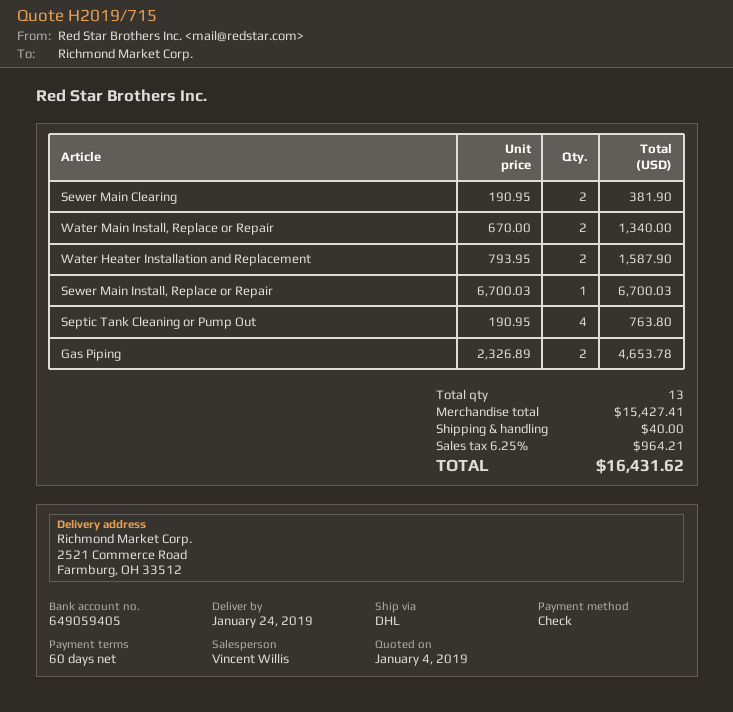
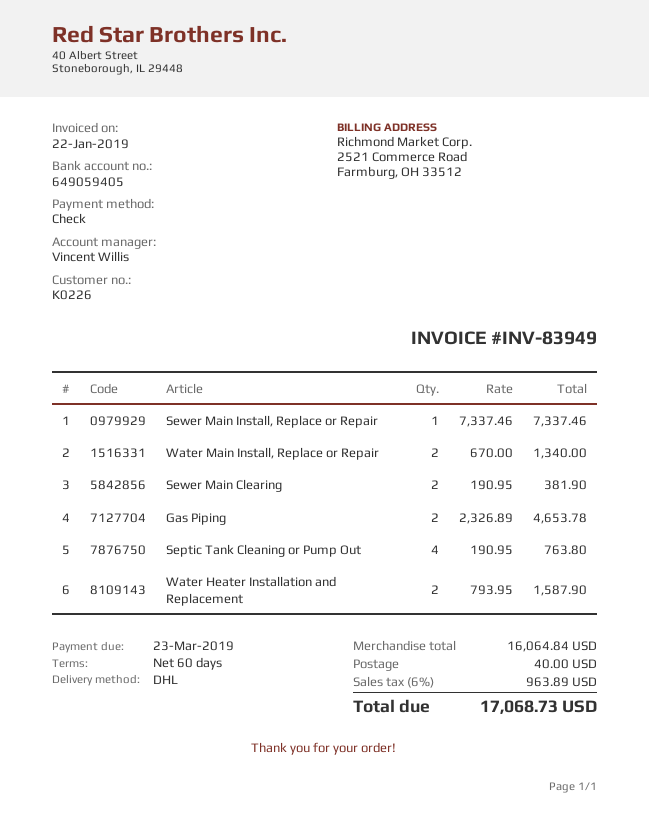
Sewer Main Install, Replace or Repair: 1 x 6700.03 = 6700.03 -> 1 x 7337.46 = 7337.46
subtotal: 15427.41 -> 16064.84
tax: 6.25% = 964.21 -> 6% = 963.89
total: 16431.62 -> 17068.73

